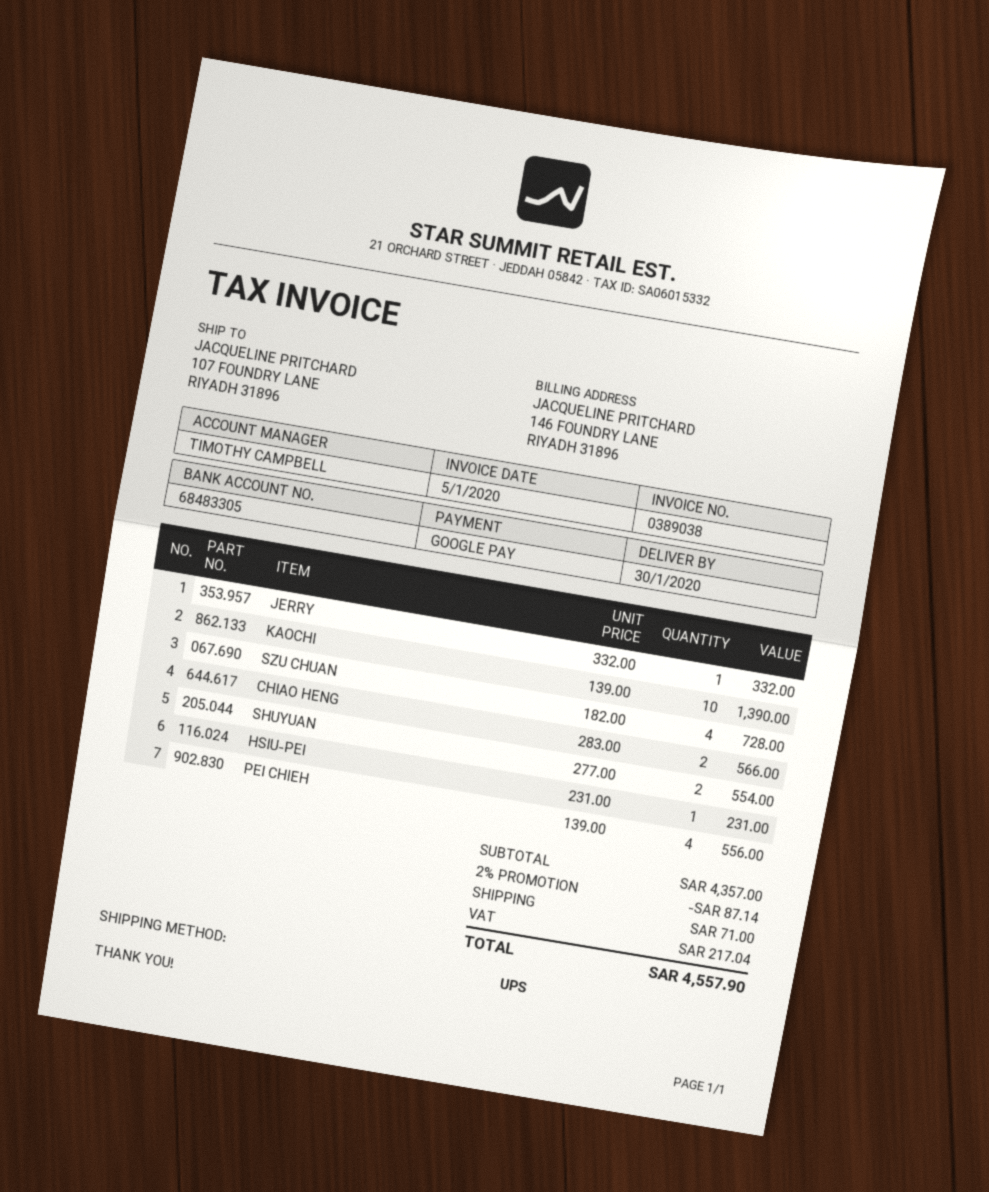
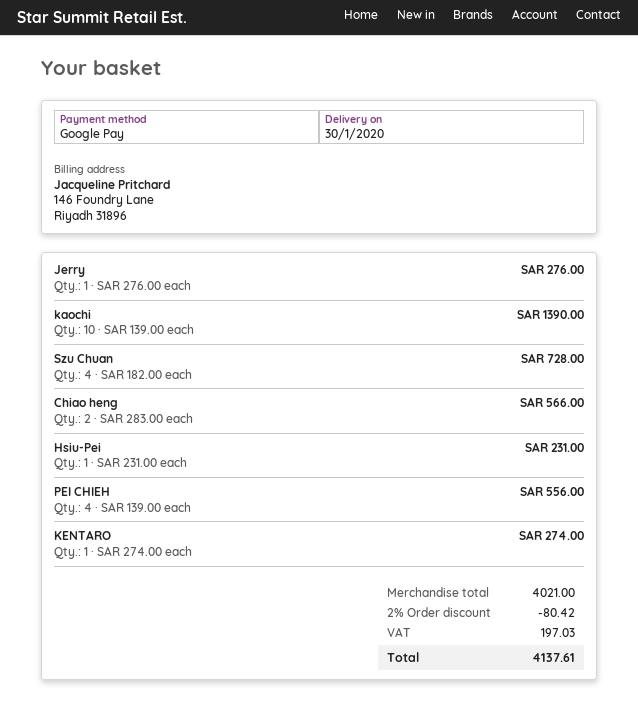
JERRY: 1 x 332.00 = 332.00 -> 1 x 276.00 = 276.00
SHUYUAN: 2 x 277.00 = 554.00 -> none
KENTARO: none -> 1 x 274.00 = 274.00
subtotal: 4357.00 -> 4021.00
discount: 2% = 87.14 -> 2% = 80.42
shipping: 71.00 -> none
tax: 217.04 -> 197.03
total: 4557.90 -> 4137.61

